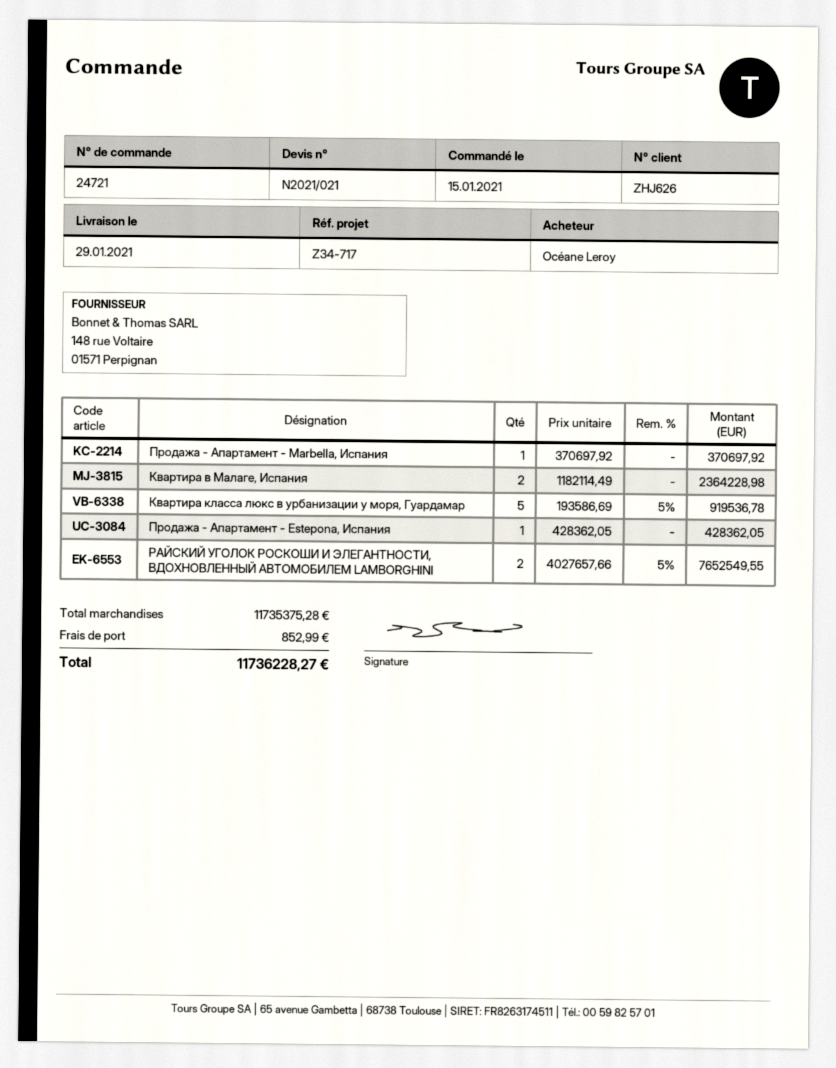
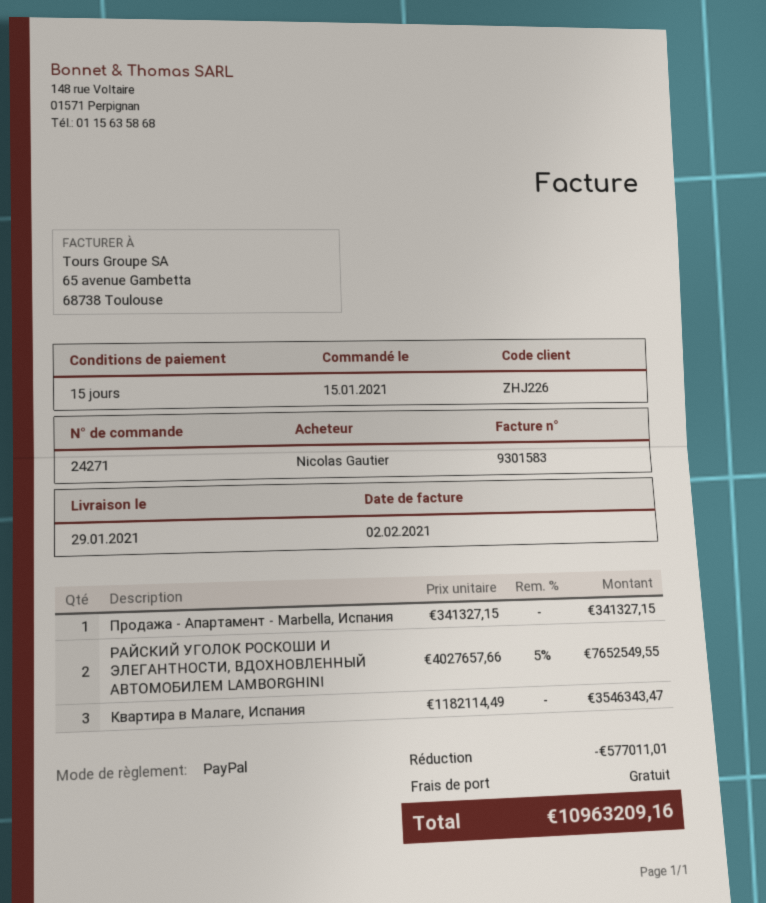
order number: 24721 -> 24271
customer number: ZHJ626 -> ZHJ226
ordered by: Océane Leroy -> Nicolas Gautier
Продажа - Апартамент - Marbella, Испания: 1 x 370697.92 = 370697.92 -> 1 x 341327.15 = 341327.15
Квартира в Малаге, Испания: 2 x 1182114.49 = 2364228.98 -> 3 x 1182114.49 = 3546343.47
Квартира класса люкс в урбанизации у моря, Гуардамар: 5 x 193586.69 - 5% = 919536.78 -> none
Продажа - Апартамент - Estepona, Испания: 1 x 428362.05 = 428362.05 -> none
discount: none -> 577011.01
shipping: 852.99 -> 0.00
total: 11736228.27 -> 10963209.16

